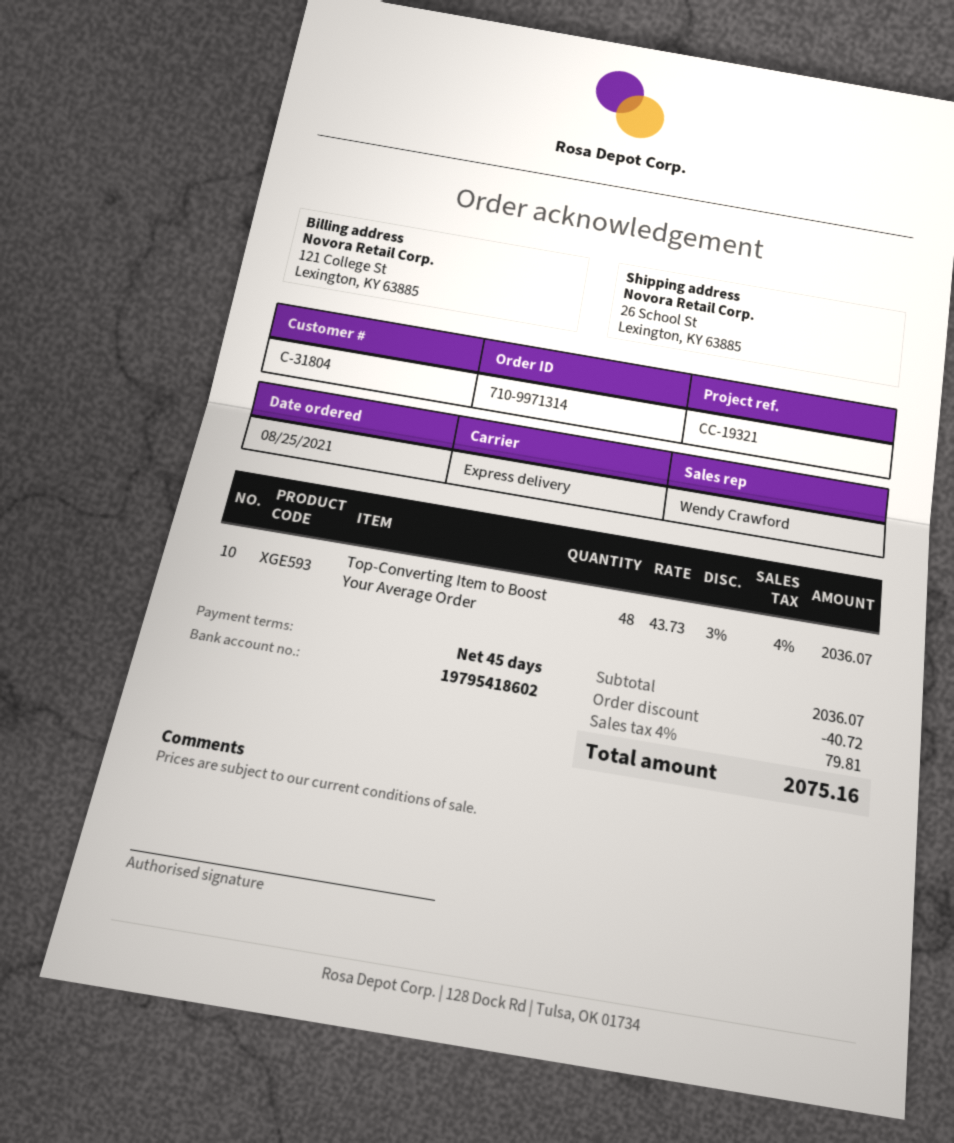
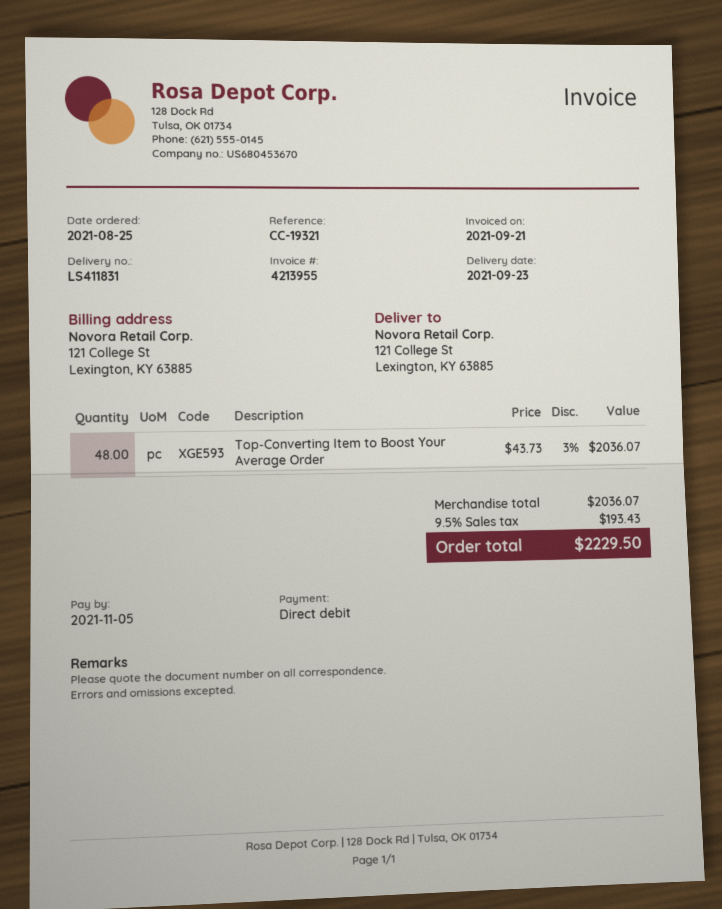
ship to: 26 School St, Lexington, KY 63885 -> 121 College St, Lexington, KY 63885
discount: 40.72 -> none
tax: 4% = 79.81 -> 9.5% = 193.43
total: 2075.16 -> 2229.50

